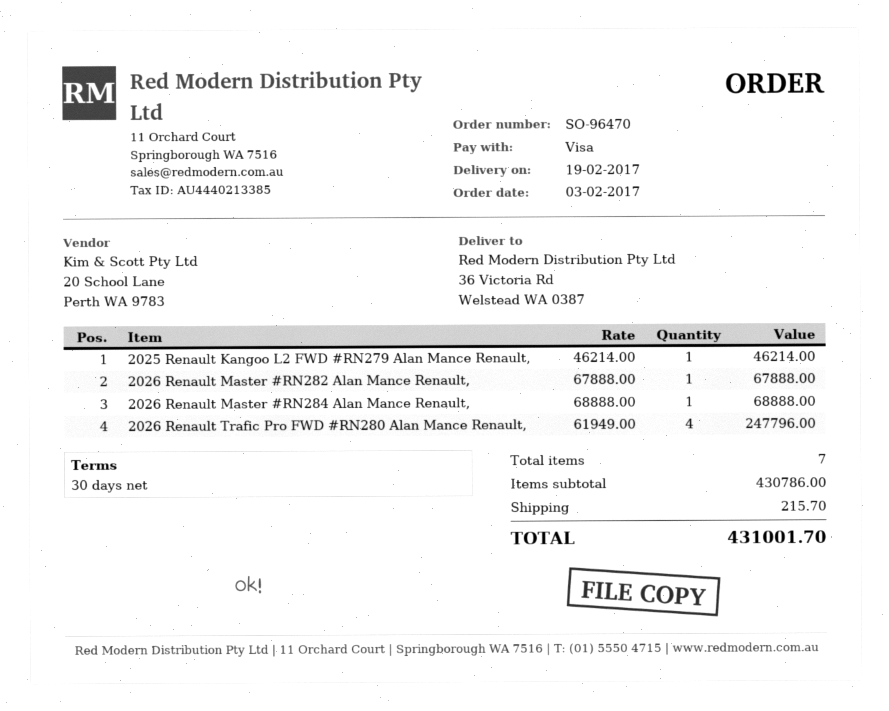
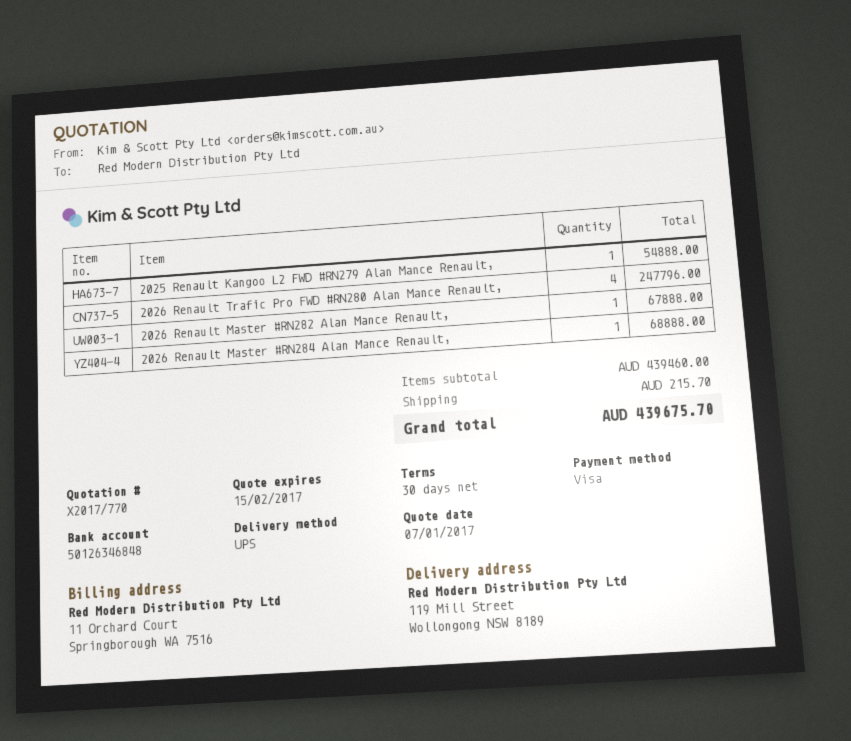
ship to: 36 Victoria Rd, Welstead WA 0387 -> 119 Mill Street, Wollongong NSW 8189
2025 Renault Kangoo L2 FWD #RN279 Alan Mance Renault,: 1 for 46214.00 -> 1 for 54888.00
subtotal: 430786.00 -> 439460.00
total: 431001.70 -> 439675.70

